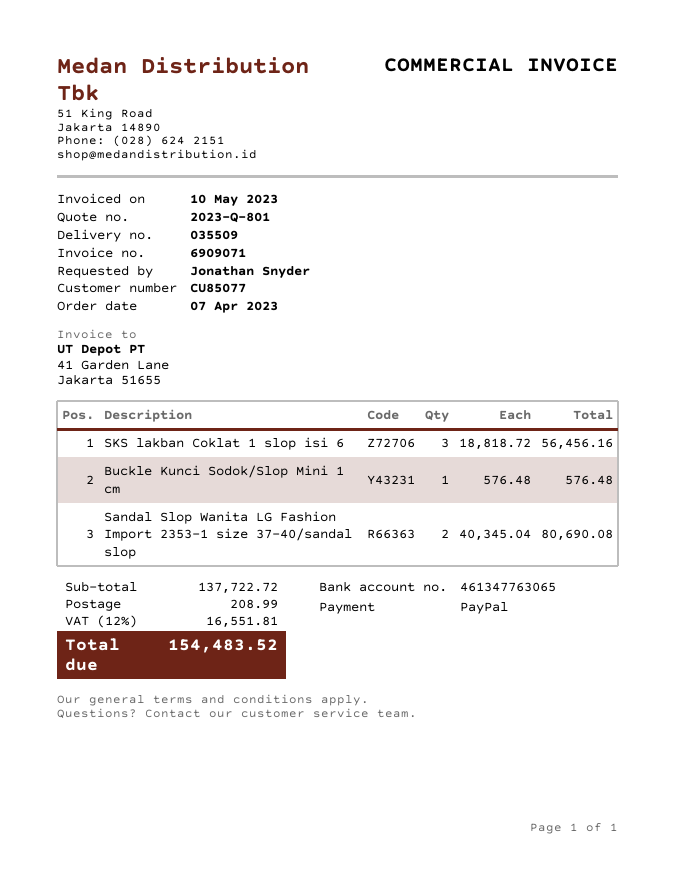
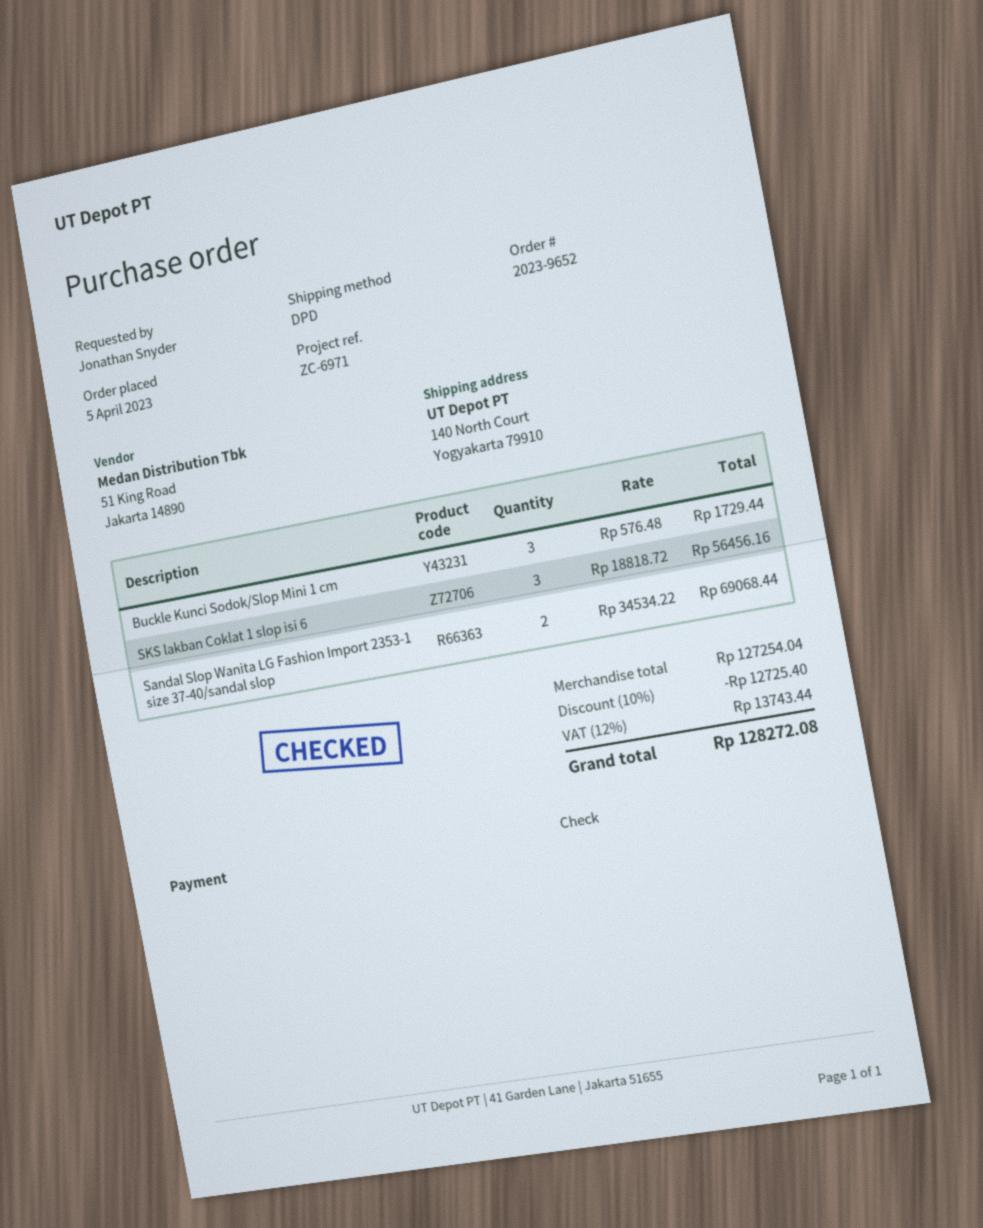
order date: 2023-04-07 -> 2023-04-05
payment method: PayPal -> cheque
Buckle Kunci Sodok/Slop Mini 1 cm: 1 x 576.48 = 576.48 -> 3 x 576.48 = 1729.44
Sandal Slop Wanita LG Fashion Import 2353-1 size 37-40/sandal slop: 2 x 40345.04 = 80690.08 -> 2 x 34534.22 = 69068.44
subtotal: 137722.72 -> 127254.04
discount: none -> 10% = 12725.40
shipping: 208.99 -> none
tax: 12% = 16551.81 -> 12% = 13743.44
total: 154483.52 -> 128272.08

